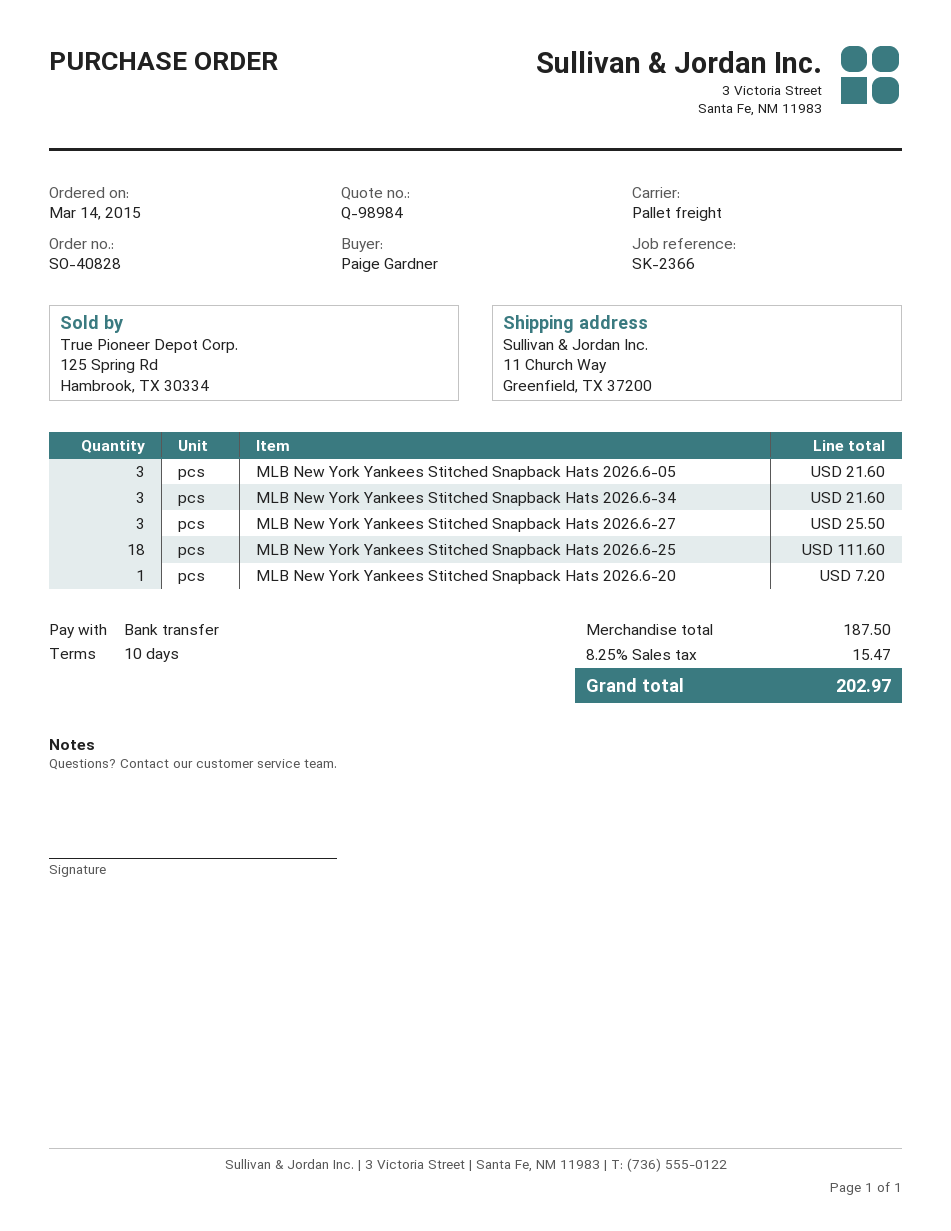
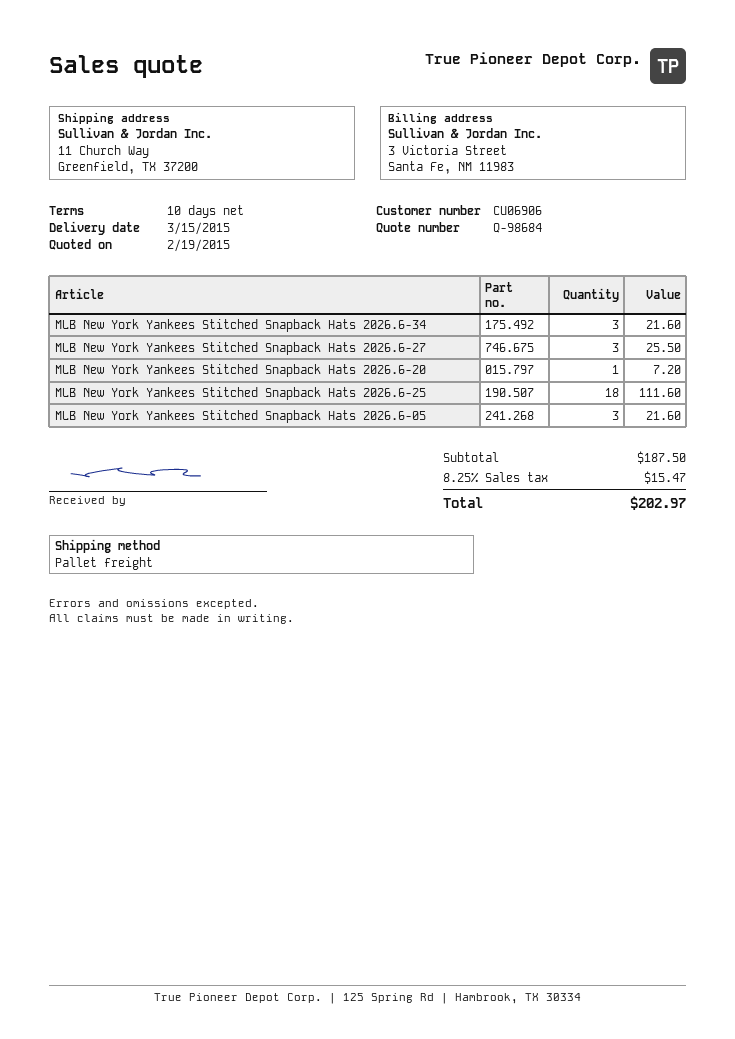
quote number: Q-98984 -> Q-98684

